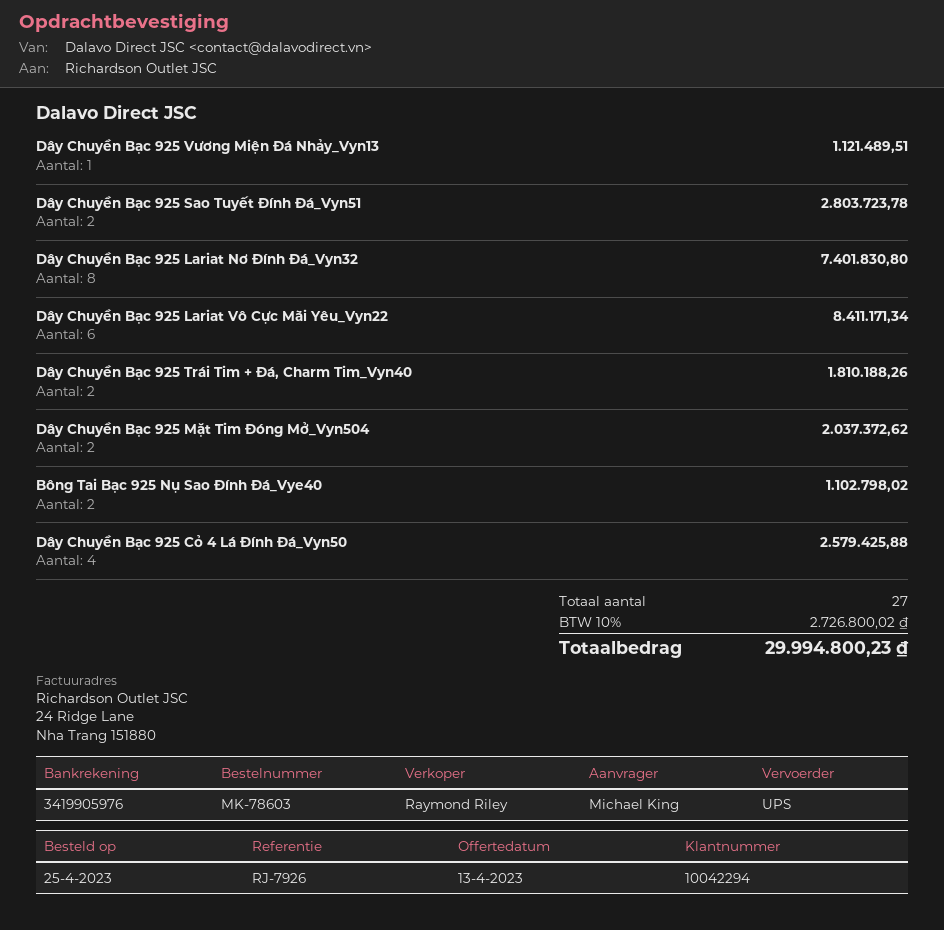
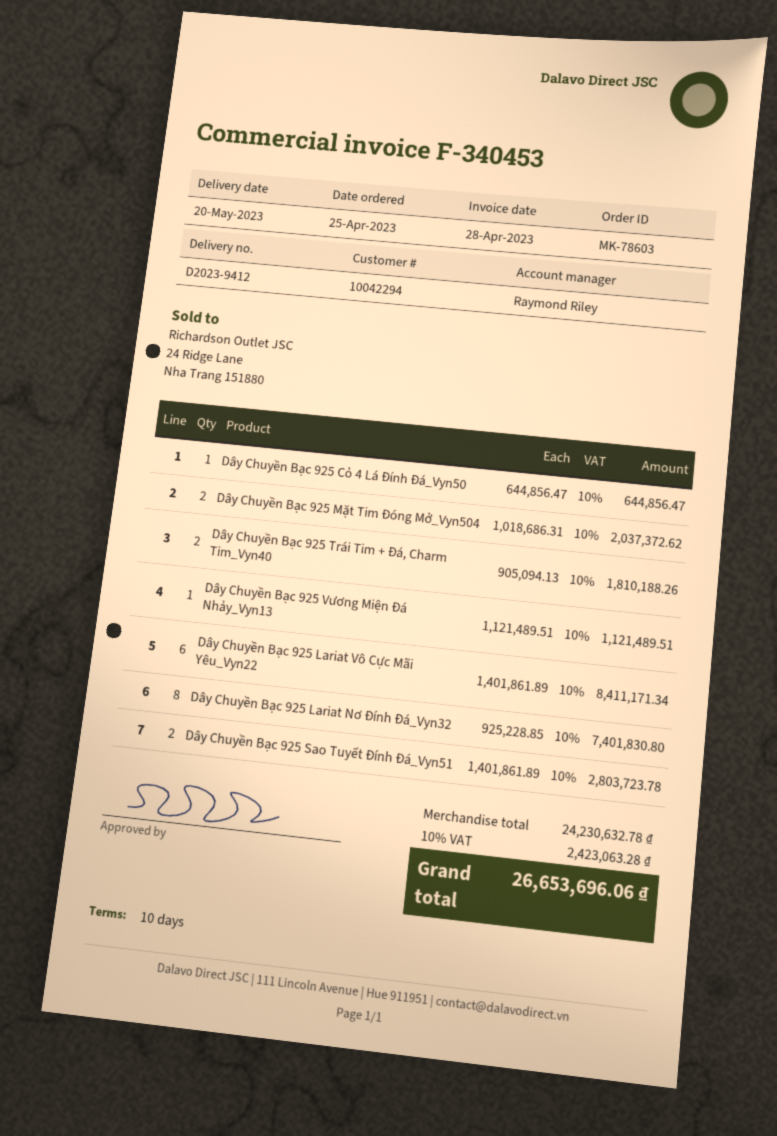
Bông Tai Bạc 925 Nụ Sao Đính Đá_Vye40: 2 for 1102798.02 -> none
Dây Chuyền Bạc 925 Cỏ 4 Lá Đính Đá_Vyn50: 4 for 2579425.88 -> 1 for 644856.47
tax: 10% = 2726800.02 -> 10% = 2423063.28
total: 29994800.23 -> 26653696.06

